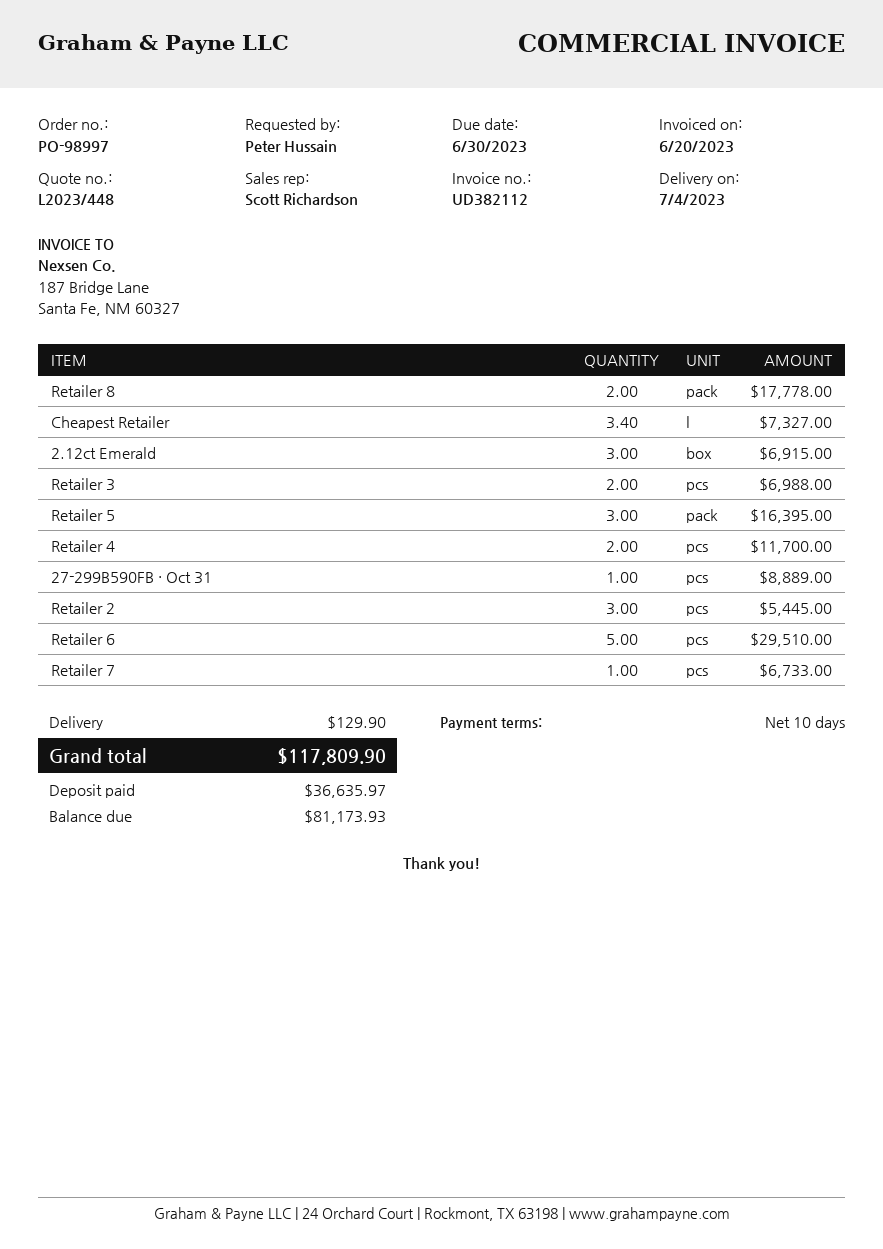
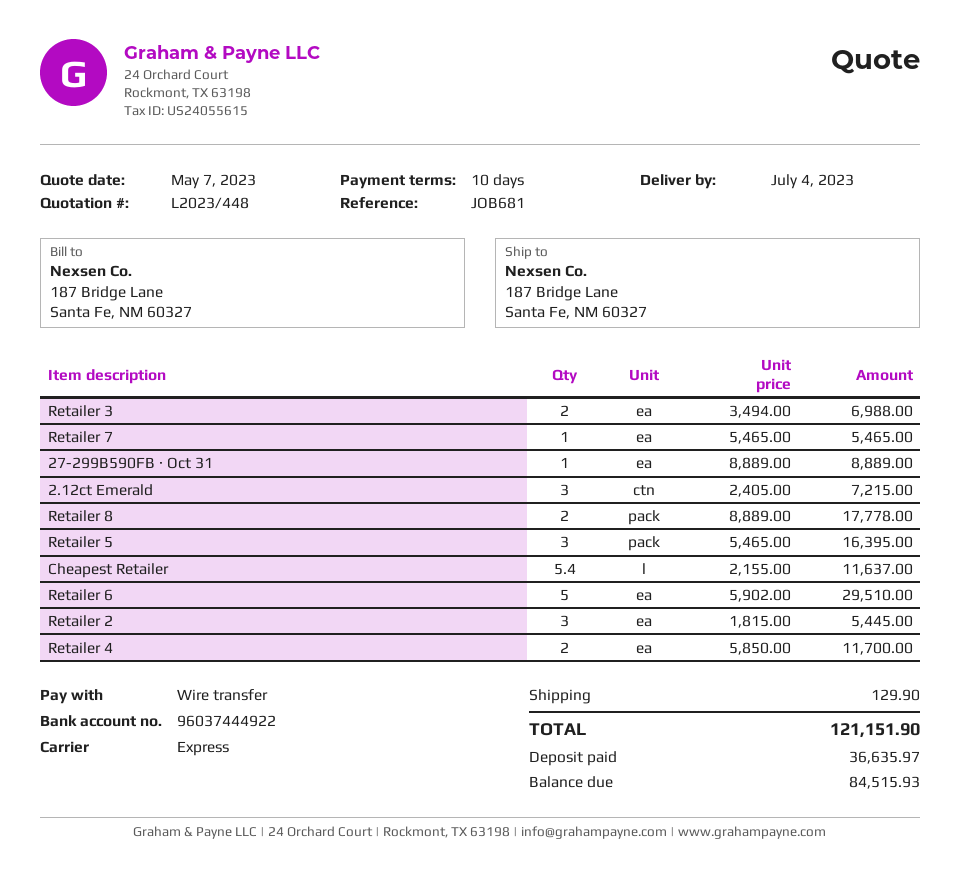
Cheapest Retailer: 3.4 for 7327.00 -> 5.4 for 11637.00
2.12ct Emerald: 3 for 6915.00 -> 3 for 7215.00
Retailer 7: 1 for 6733.00 -> 1 for 5465.00
total: 117809.90 -> 121151.90
balance: 81173.93 -> 84515.93

